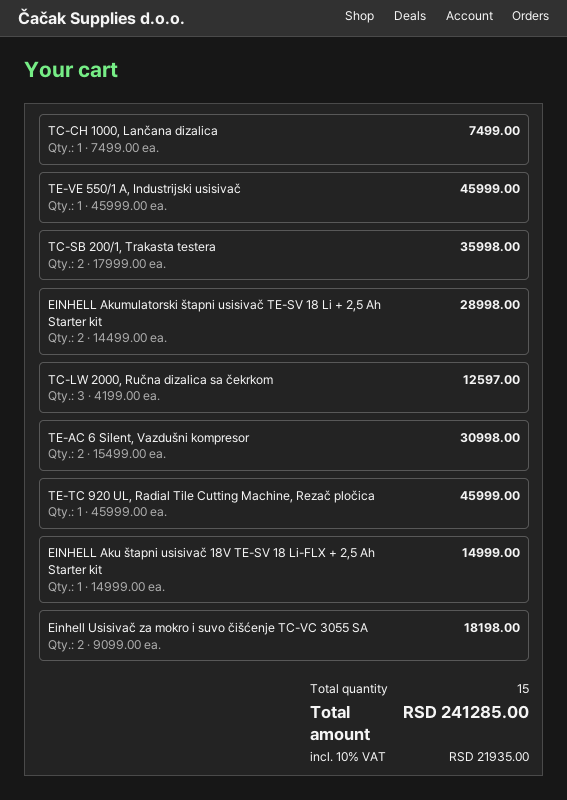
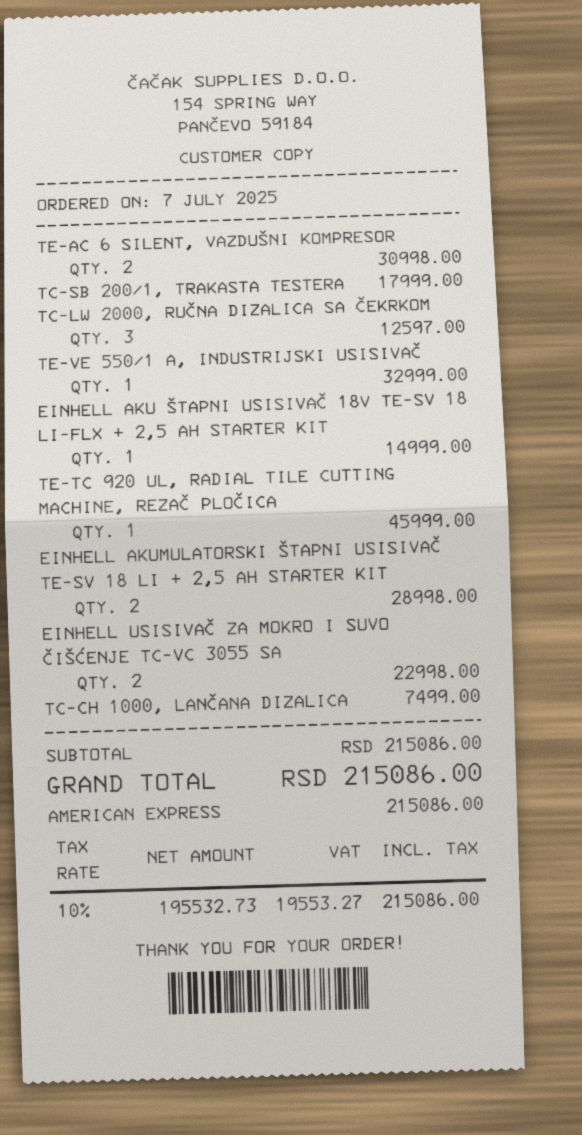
TE-VE 550/1 A, Industrijski usisivač: 1 for 45999.00 -> 1 for 32999.00
TC-SB 200/1, Trakasta testera: 2 for 35998.00 -> 1 for 17999.00
Einhell Usisivač za mokro i suvo čišćenje TC-VC 3055 SA: 2 for 18198.00 -> 2 for 22998.00
tax: 10% = 21935.00 -> 10% = 19553.27
total: 241285.00 -> 215086.00

